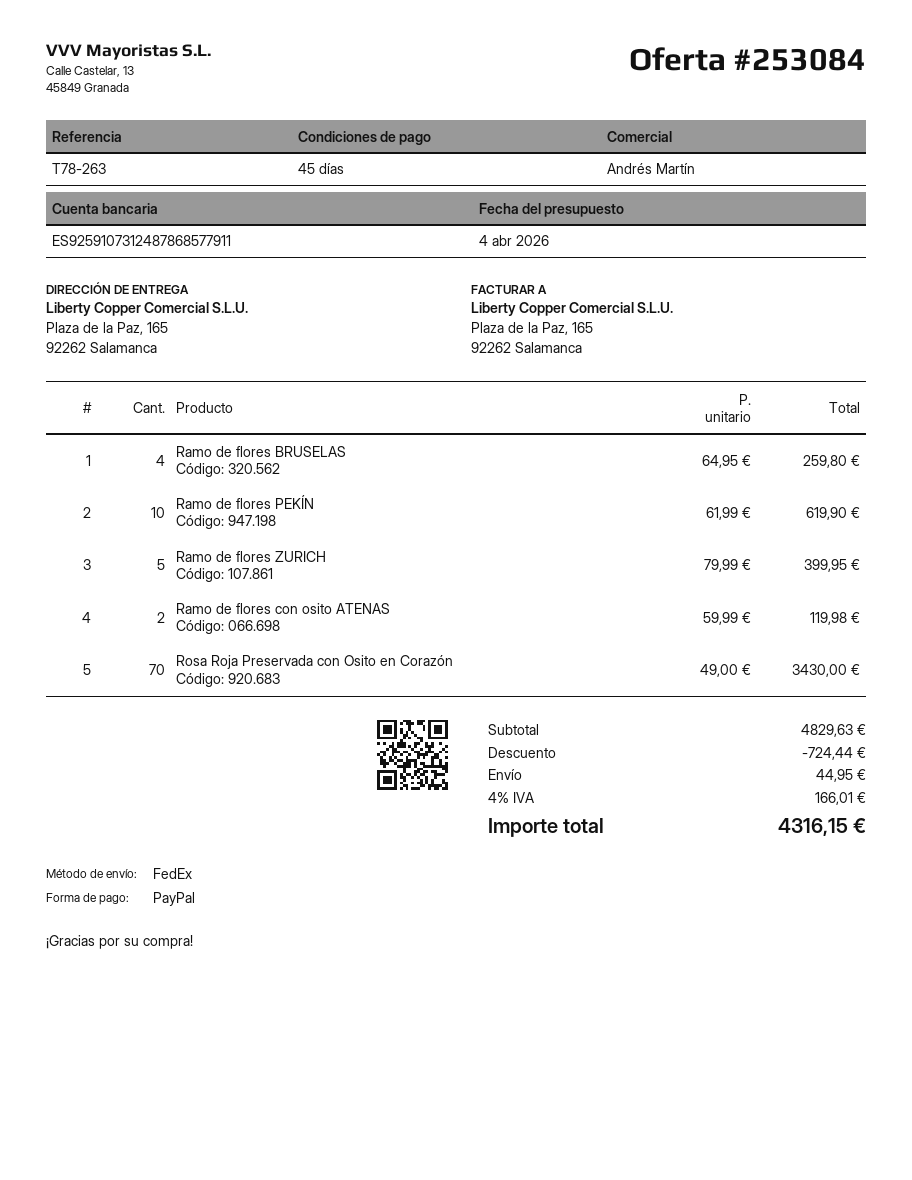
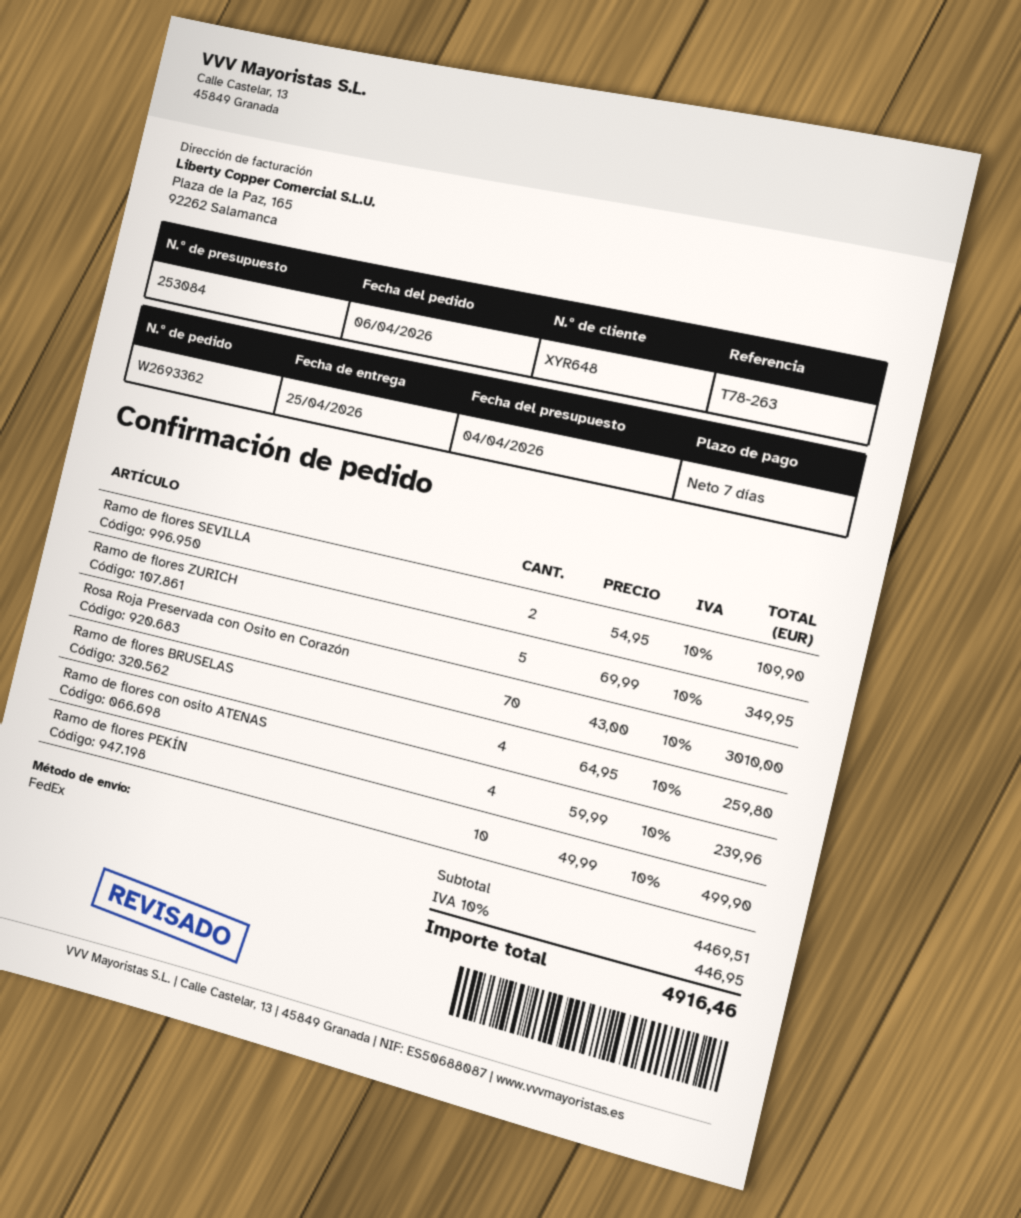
payment terms: 45 days -> 7 days
Ramo de flores PEKÍN: 10 x 61.99 = 619.90 -> 10 x 49.99 = 499.90
Ramo de flores ZURICH: 5 x 79.99 = 399.95 -> 5 x 69.99 = 349.95
Ramo de flores con osito ATENAS: 2 x 59.99 = 119.98 -> 4 x 59.99 = 239.96
Rosa Roja Preservada con Osito en Corazón: 70 x 49.00 = 3430.00 -> 70 x 43.00 = 3010.00
Ramo de flores SEVILLA: none -> 2 x 54.95 = 109.90
subtotal: 4829.63 -> 4469.51
discount: 724.44 -> none
shipping: 44.95 -> none
tax: 4% = 166.01 -> 10% = 446.95
total: 4316.15 -> 4916.46

